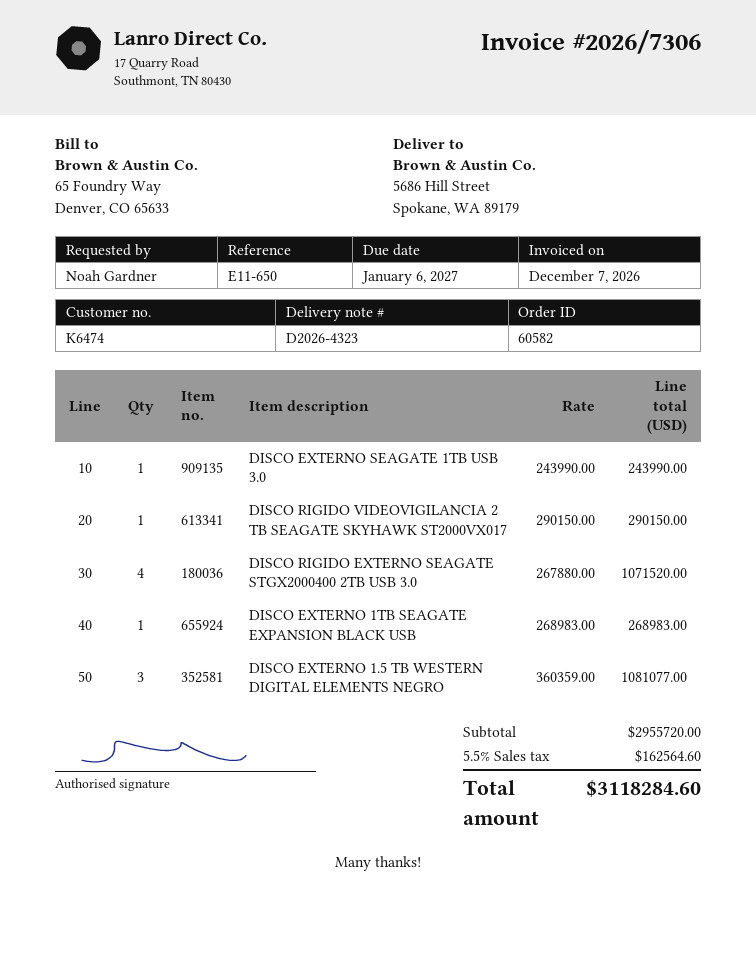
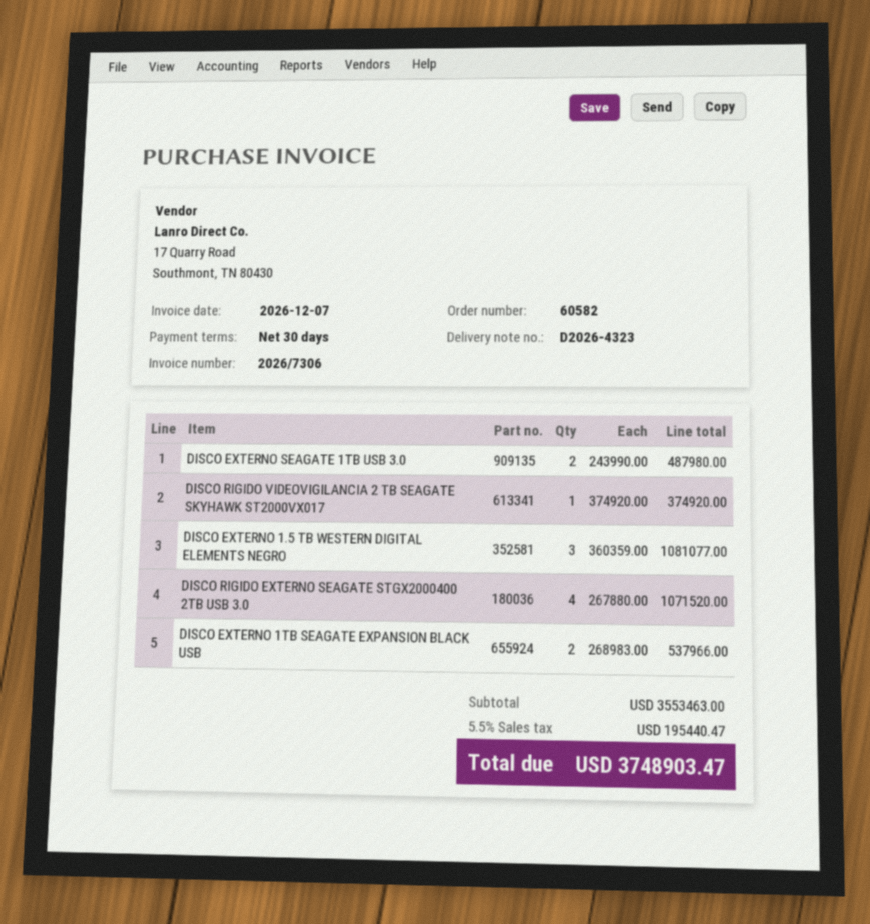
DISCO EXTERNO SEAGATE 1TB USB 3.0: 1 x 243990.00 = 243990.00 -> 2 x 243990.00 = 487980.00
DISCO RIGIDO VIDEOVIGILANCIA 2 TB SEAGATE SKYHAWK ST2000VX017: 1 x 290150.00 = 290150.00 -> 1 x 374920.00 = 374920.00
DISCO EXTERNO 1TB SEAGATE EXPANSION BLACK USB: 1 x 268983.00 = 268983.00 -> 2 x 268983.00 = 537966.00
subtotal: 2955720.00 -> 3553463.00
tax: 5.5% = 162564.60 -> 5.5% = 195440.47
total: 3118284.60 -> 3748903.47

